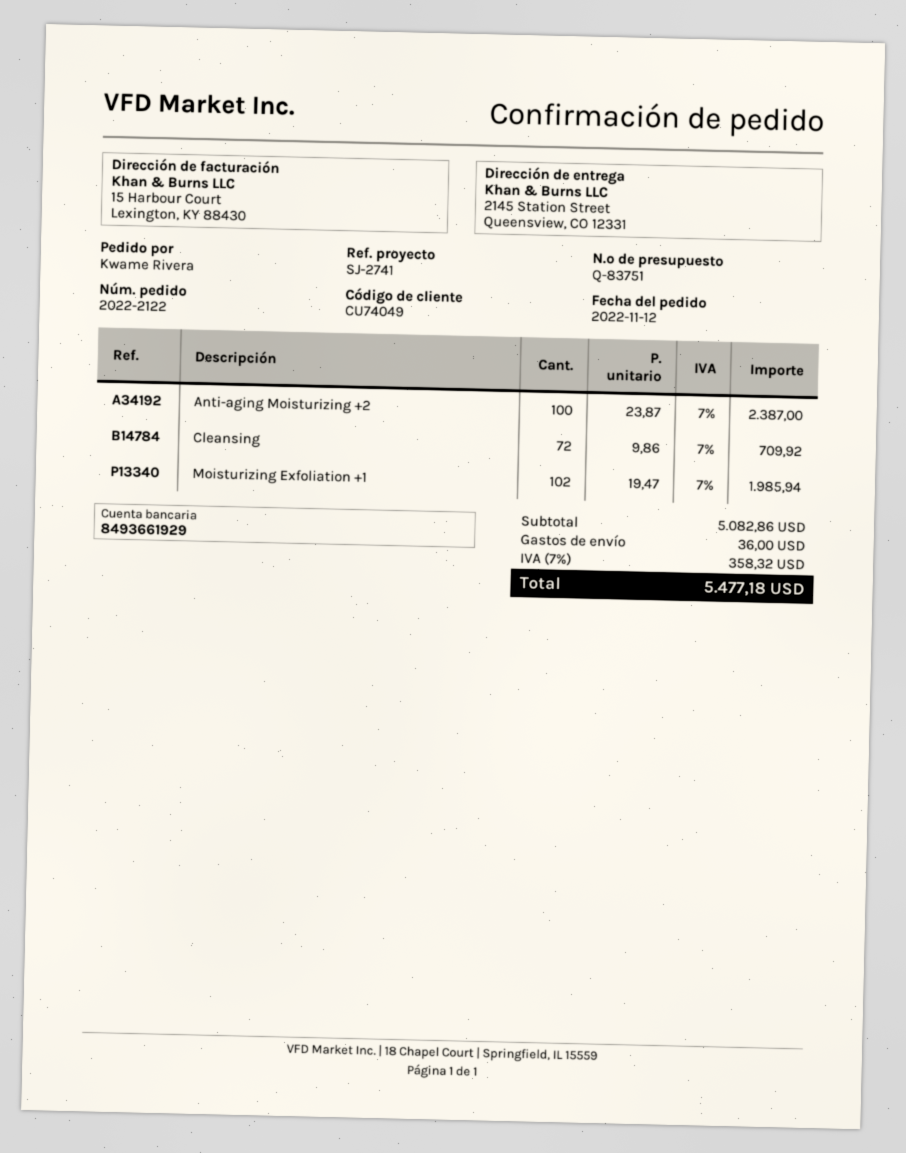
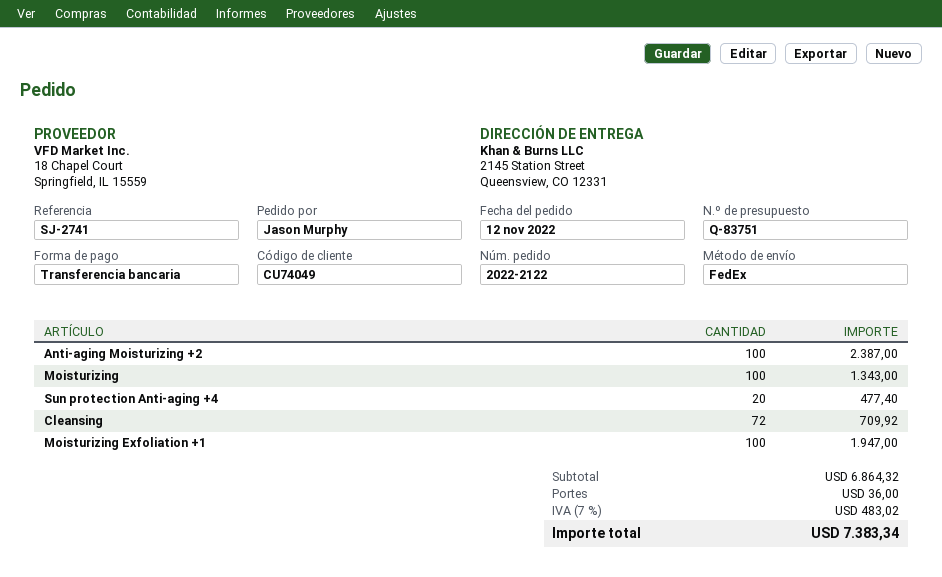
ordered by: Kwame Rivera -> Jason Murphy
Moisturizing Exfoliation +1: 102 for 1985.94 -> 100 for 1947.00
Moisturizing: none -> 100 for 1343.00
Sun protection Anti-aging +4: none -> 20 for 477.40
subtotal: 5082.86 -> 6864.32
tax: 7% = 358.32 -> 7% = 483.02
total: 5477.18 -> 7383.34

